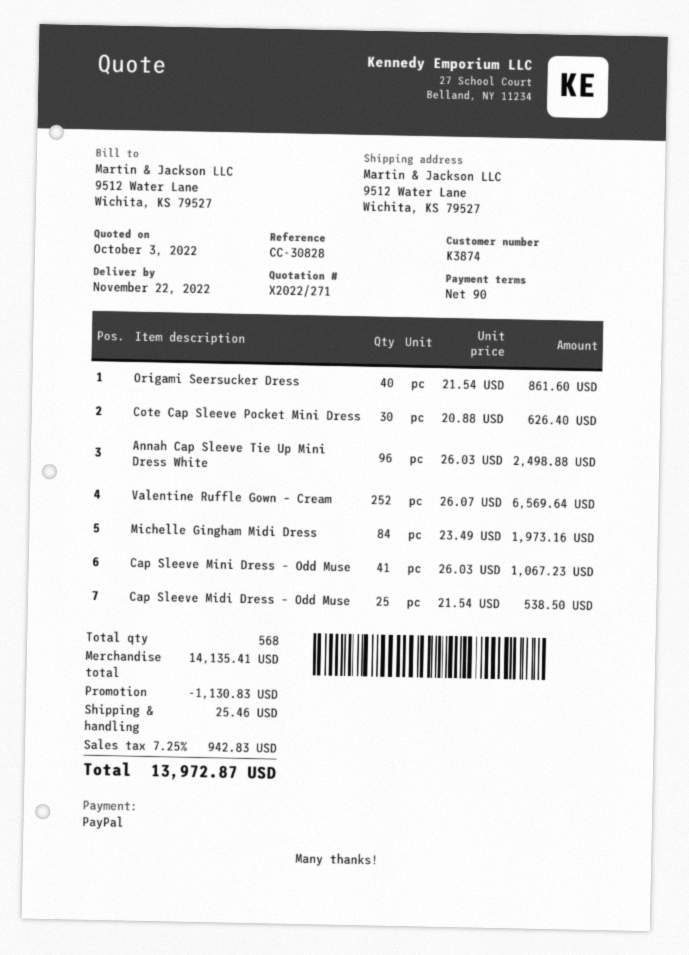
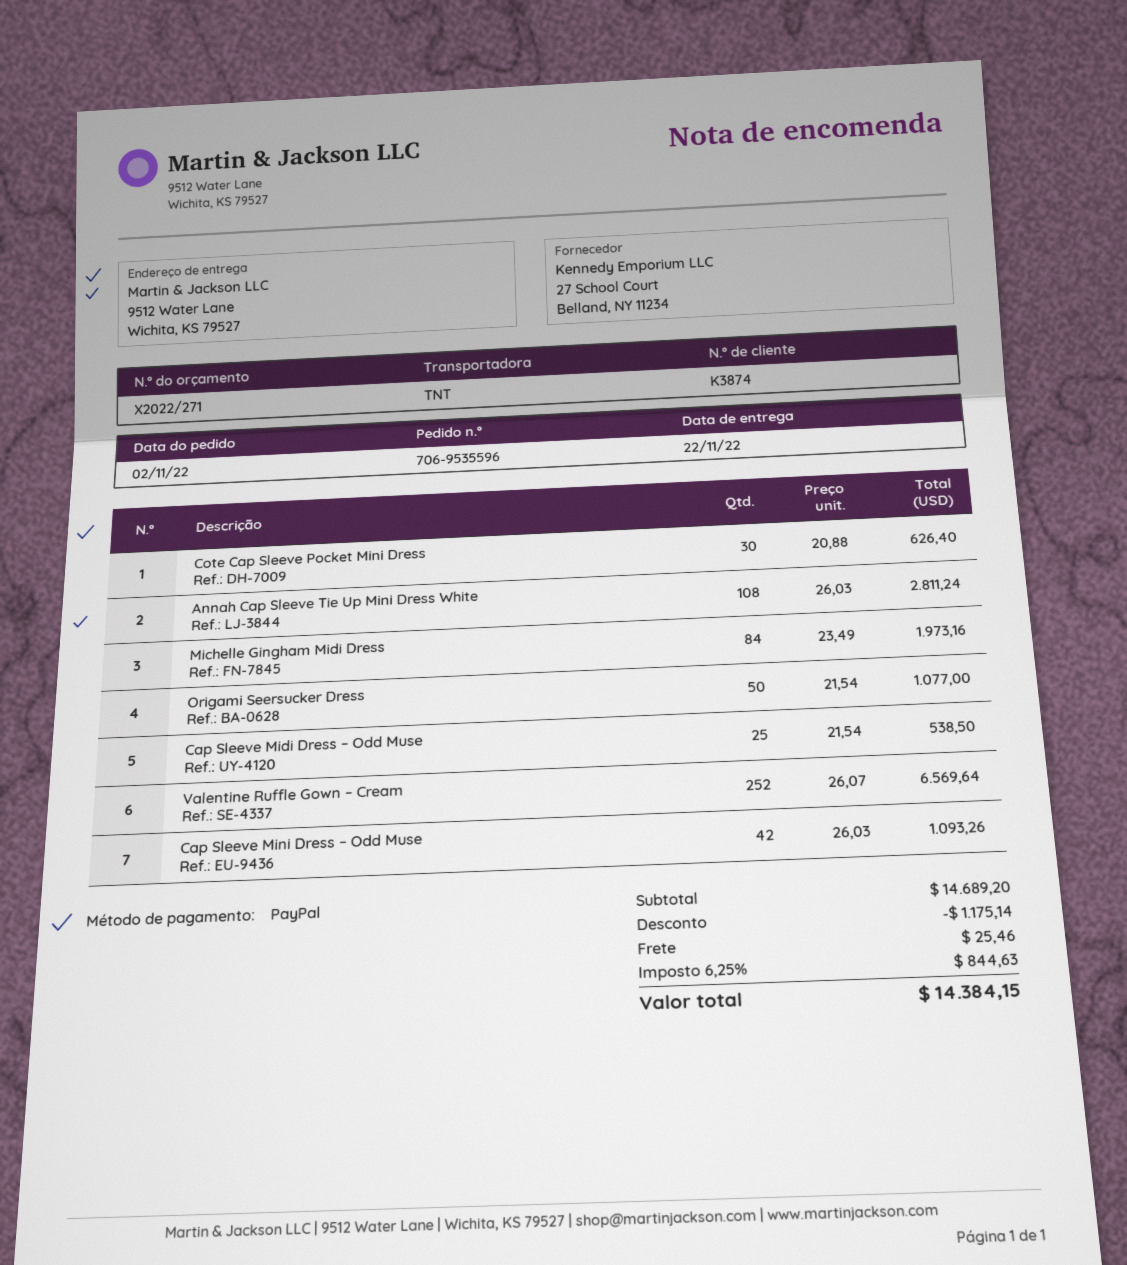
Origami Seersucker Dress: 40 x 21.54 = 861.60 -> 50 x 21.54 = 1077.00
Annah Cap Sleeve Tie Up Mini Dress White: 96 x 26.03 = 2498.88 -> 108 x 26.03 = 2811.24
Cap Sleeve Mini Dress – Odd Muse: 41 x 26.03 = 1067.23 -> 42 x 26.03 = 1093.26
subtotal: 14135.41 -> 14689.20
discount: 1130.83 -> 1175.14
tax: 7.25% = 942.83 -> 6.25% = 844.63
total: 13972.87 -> 14384.15

